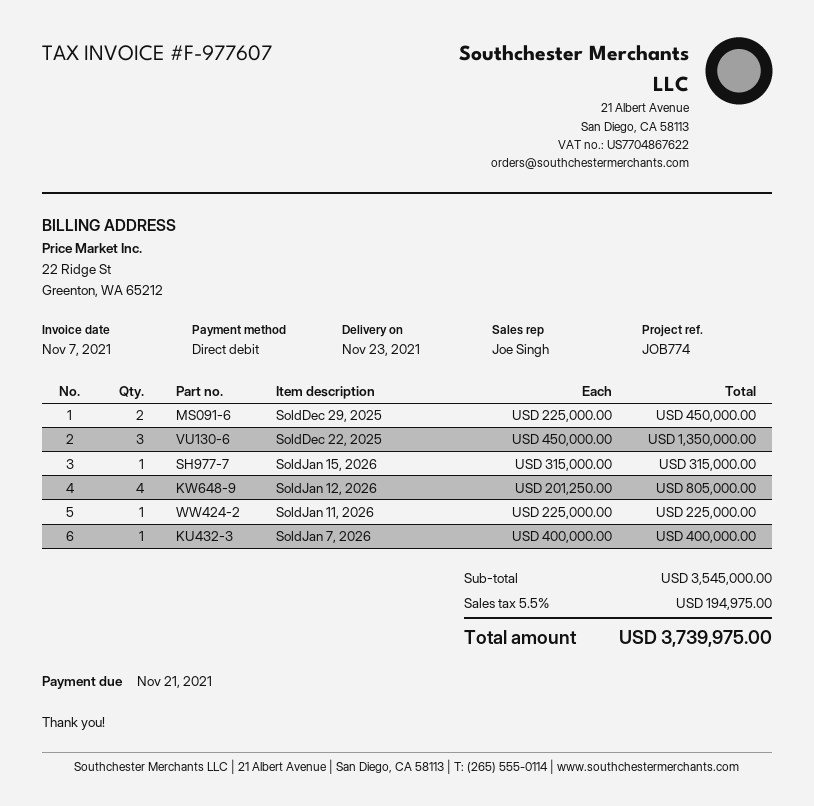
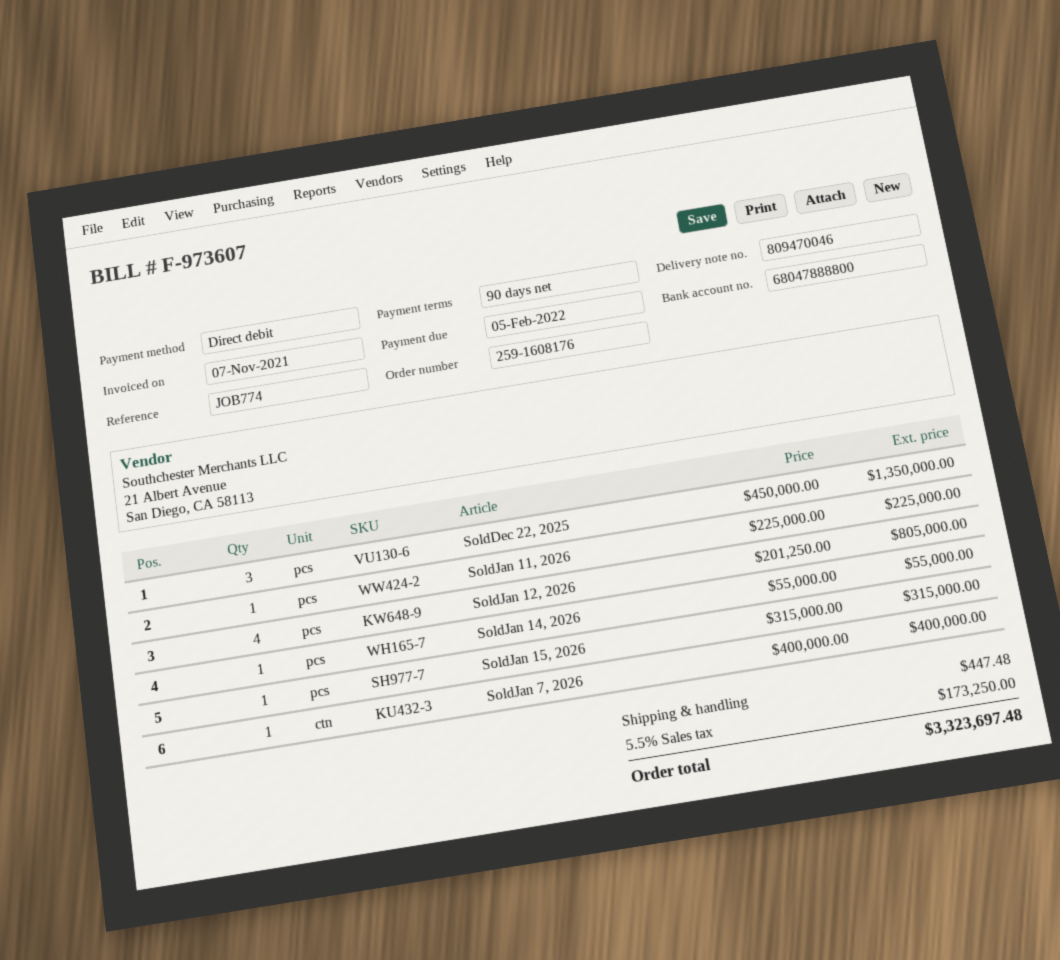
invoice number: F-977607 -> F-973607
due date: 2021-11-21 -> 2022-02-05
SoldDec 29, 2025: 2 x 225000.00 = 450000.00 -> none
SoldJan 14, 2026: none -> 1 x 55000.00 = 55000.00
shipping: none -> 447.48
tax: 5.5% = 194975.00 -> 5.5% = 173250.00
total: 3739975.00 -> 3323697.48

